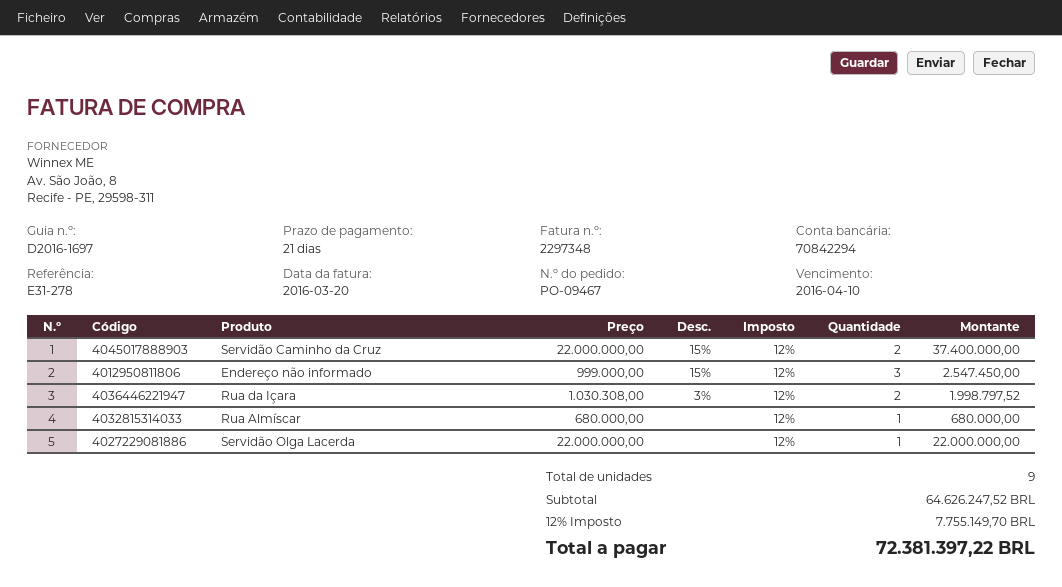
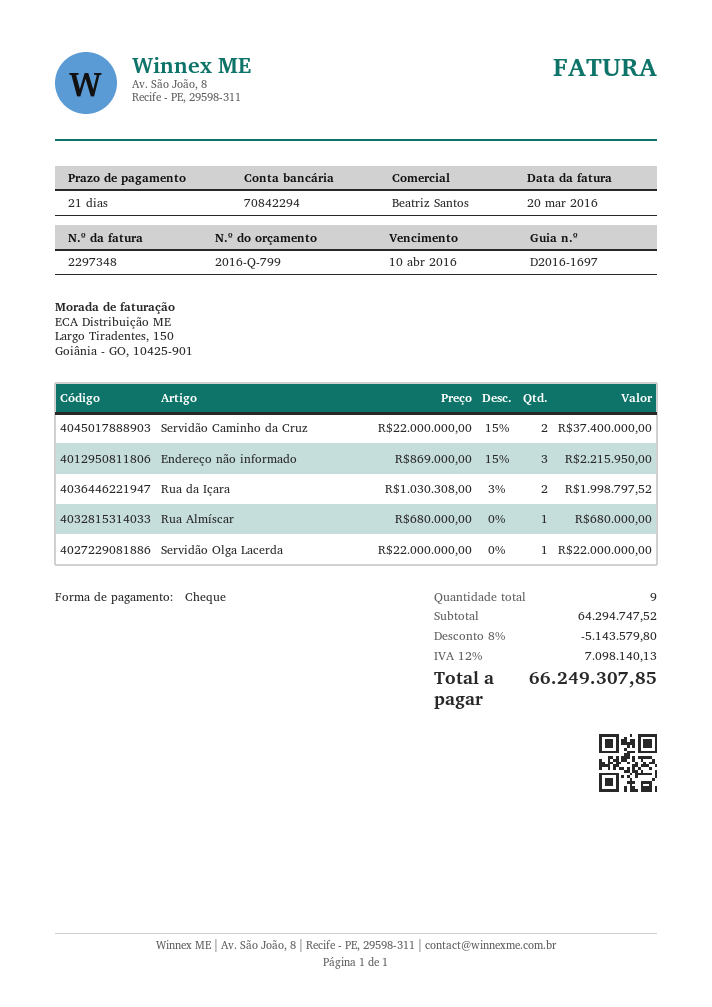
Endereço não informado: 3 x 999000.00 - 15% = 2547450.00 -> 3 x 869000.00 - 15% = 2215950.00
subtotal: 64626247.52 -> 64294747.52
discount: none -> 8% = 5143579.80
tax: 12% = 7755149.70 -> 12% = 7098140.13
total: 72381397.22 -> 66249307.85

